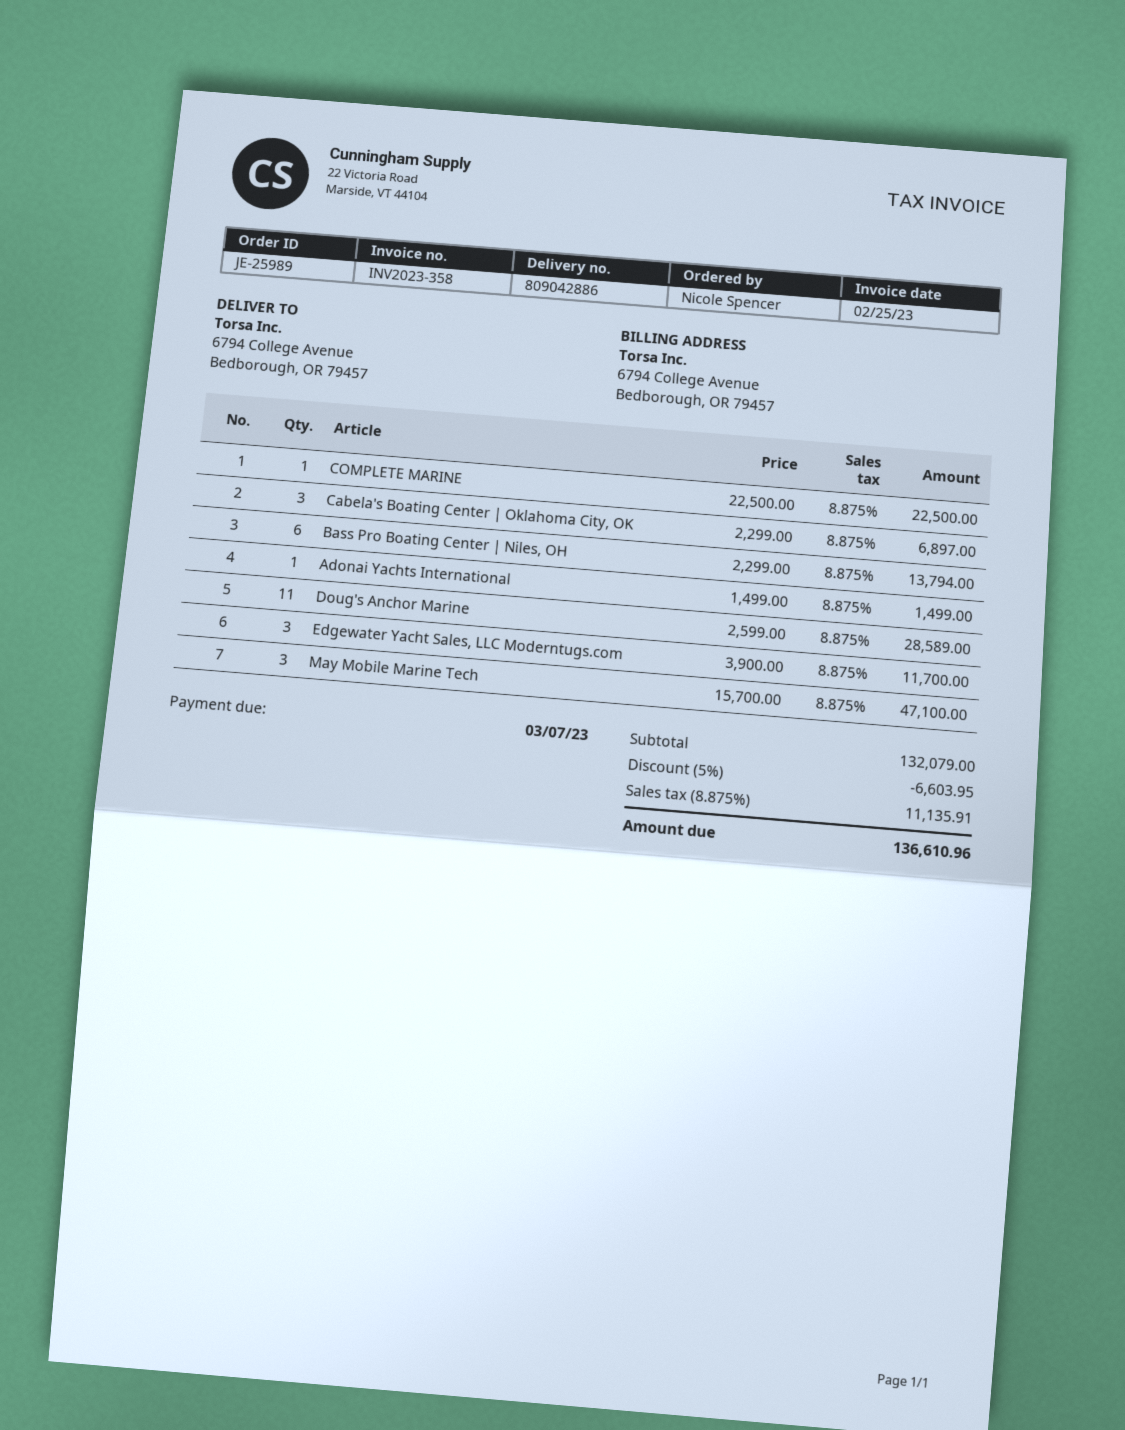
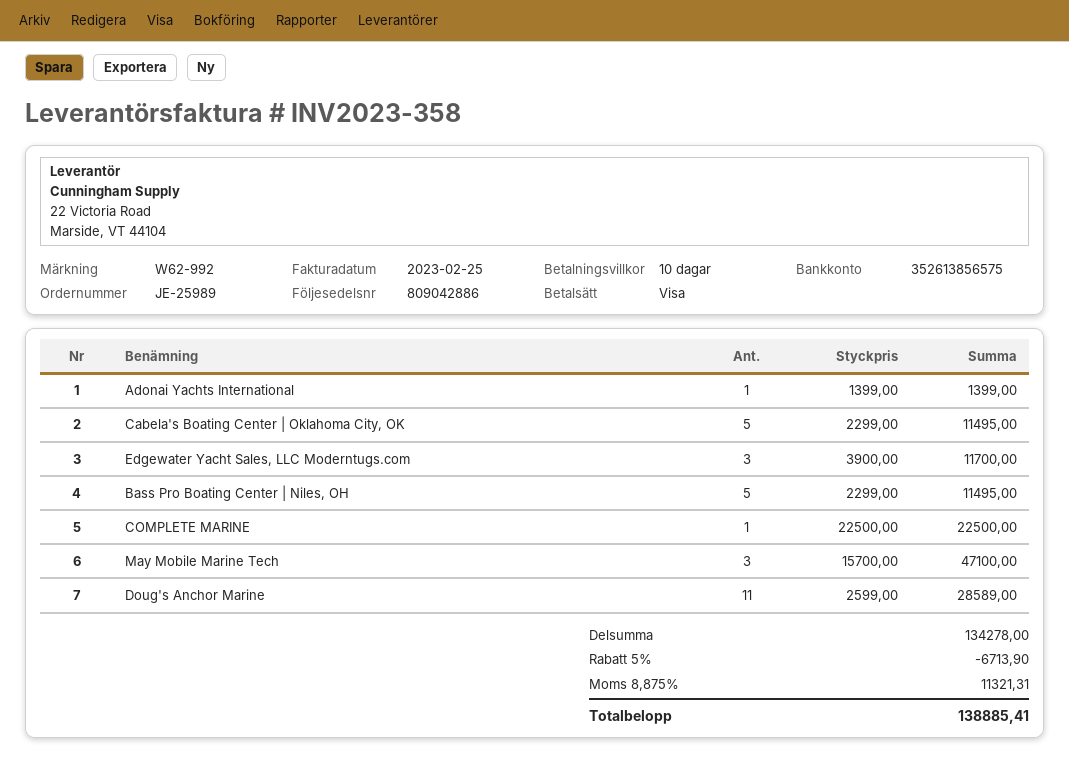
Cabela's Boating Center | Oklahoma City, OK: 3 x 2299.00 = 6897.00 -> 5 x 2299.00 = 11495.00
Bass Pro Boating Center | Niles, OH: 6 x 2299.00 = 13794.00 -> 5 x 2299.00 = 11495.00
Adonai Yachts International: 1 x 1499.00 = 1499.00 -> 1 x 1399.00 = 1399.00
subtotal: 132079.00 -> 134278.00
discount: 5% = 6603.95 -> 5% = 6713.90
tax: 8.875% = 11135.91 -> 8.875% = 11321.31
total: 136610.96 -> 138885.41

